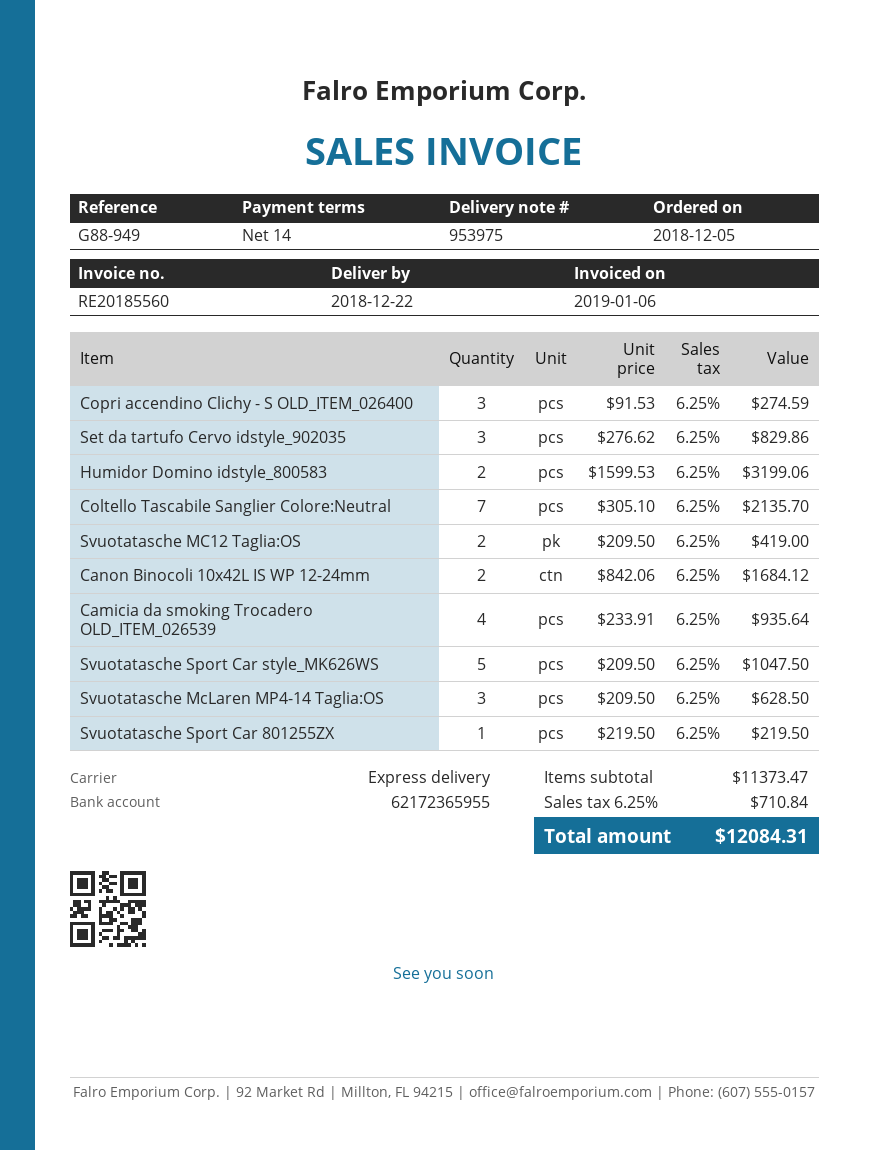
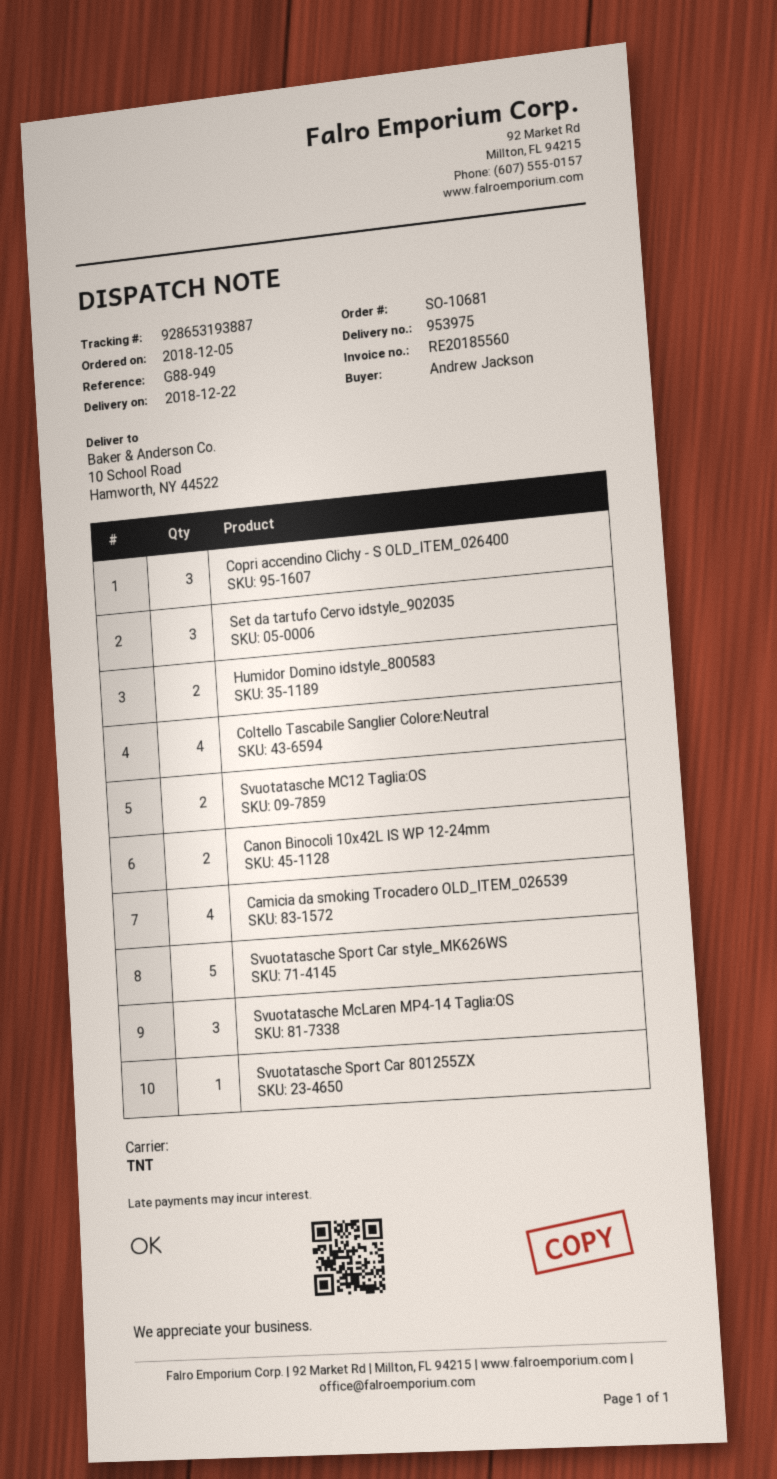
shipping method: express -> TNT
Coltello Tascabile Sanglier Colore:Neutral: 7 -> 4

